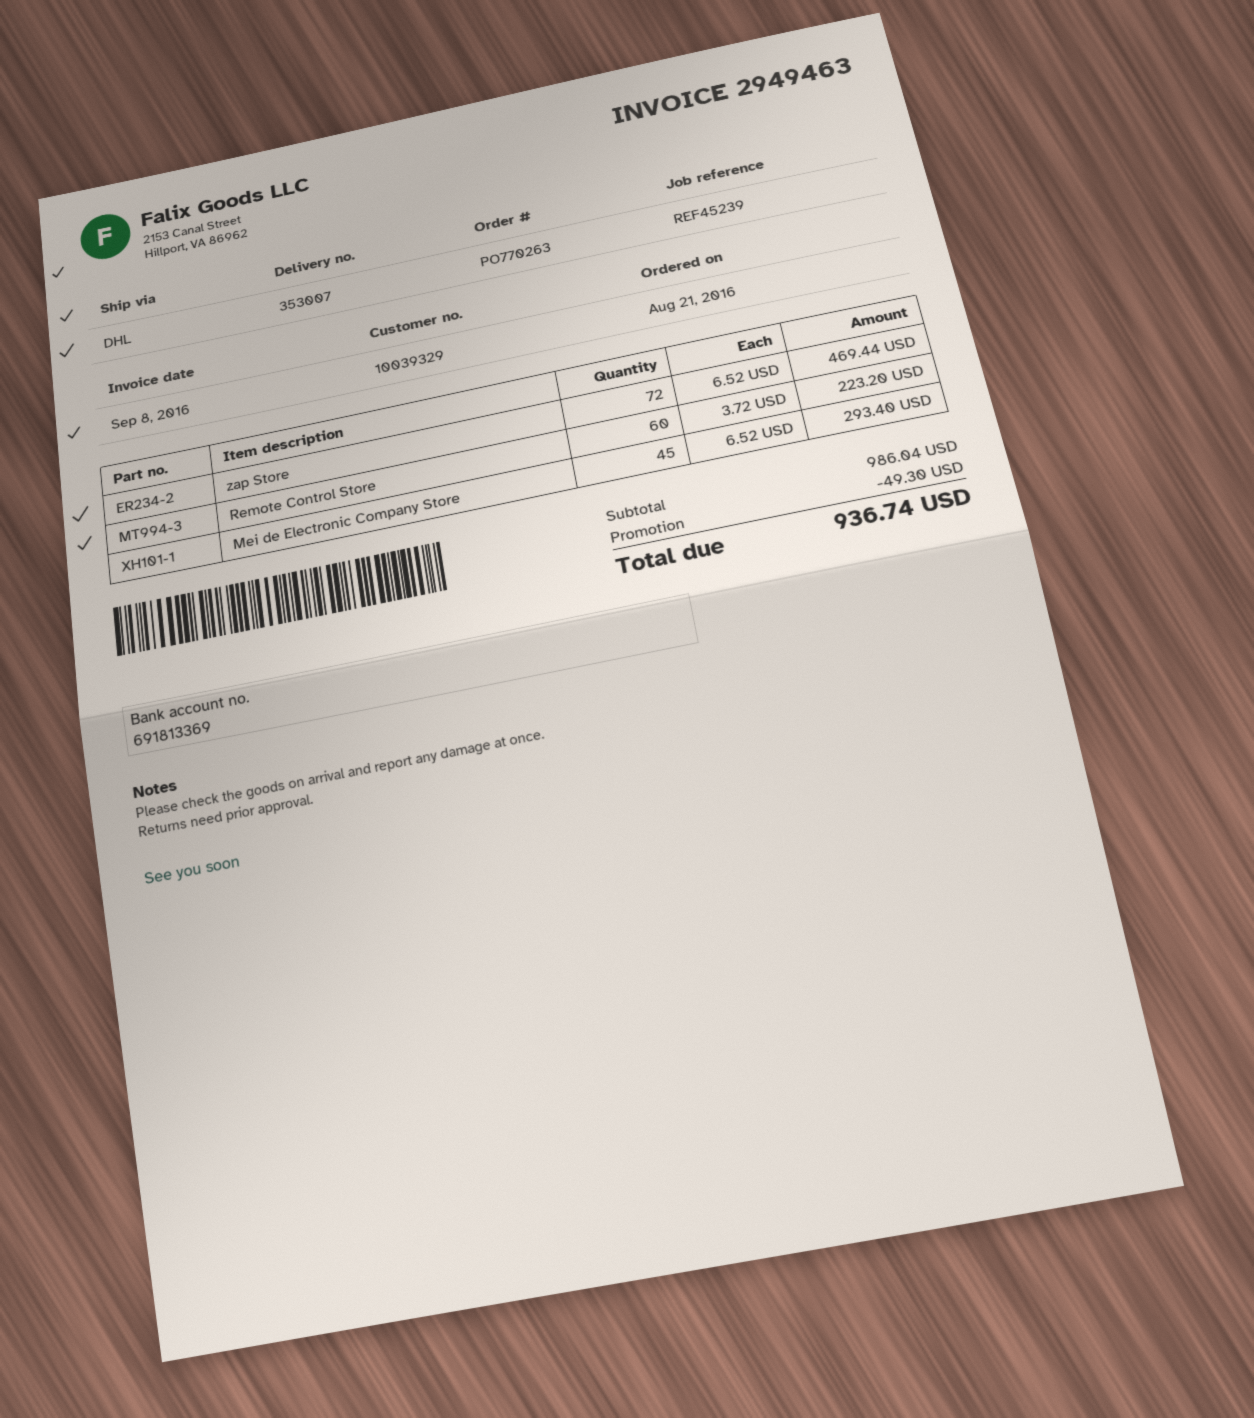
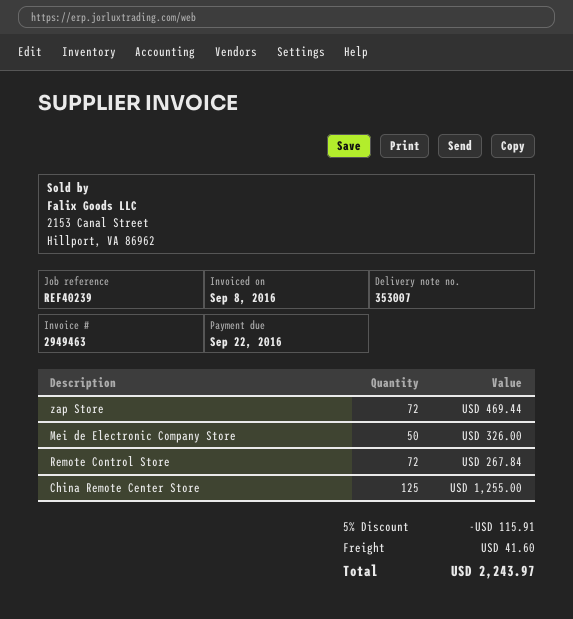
reference: REF45239 -> REF40239
Remote Control Store: 60 for 223.20 -> 72 for 267.84
Mei de Electronic Company Store: 45 for 293.40 -> 50 for 326.00
China Remote Center Store: none -> 125 for 1255.00
discount: 49.30 -> 115.91
shipping: none -> 41.60
total: 936.74 -> 2243.97

